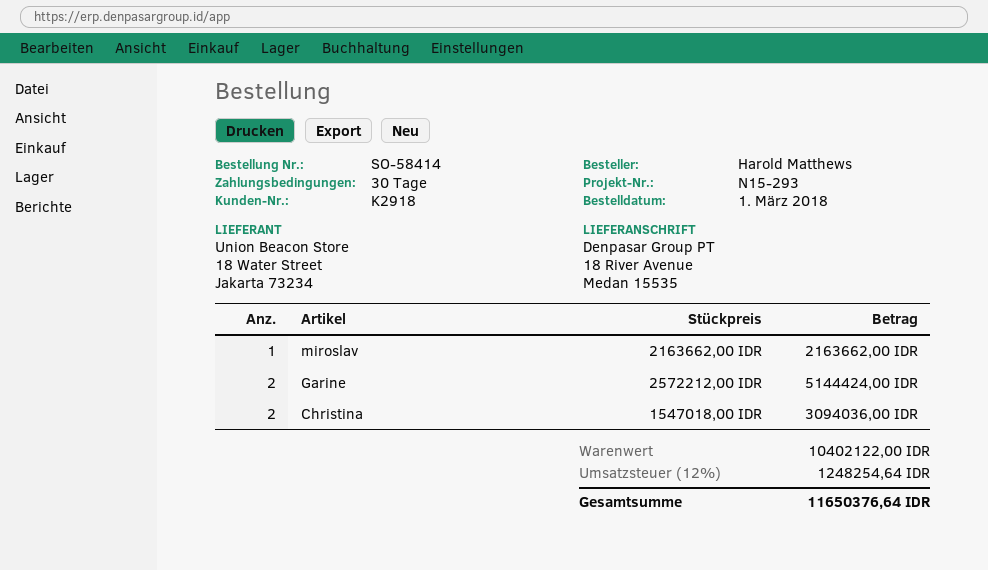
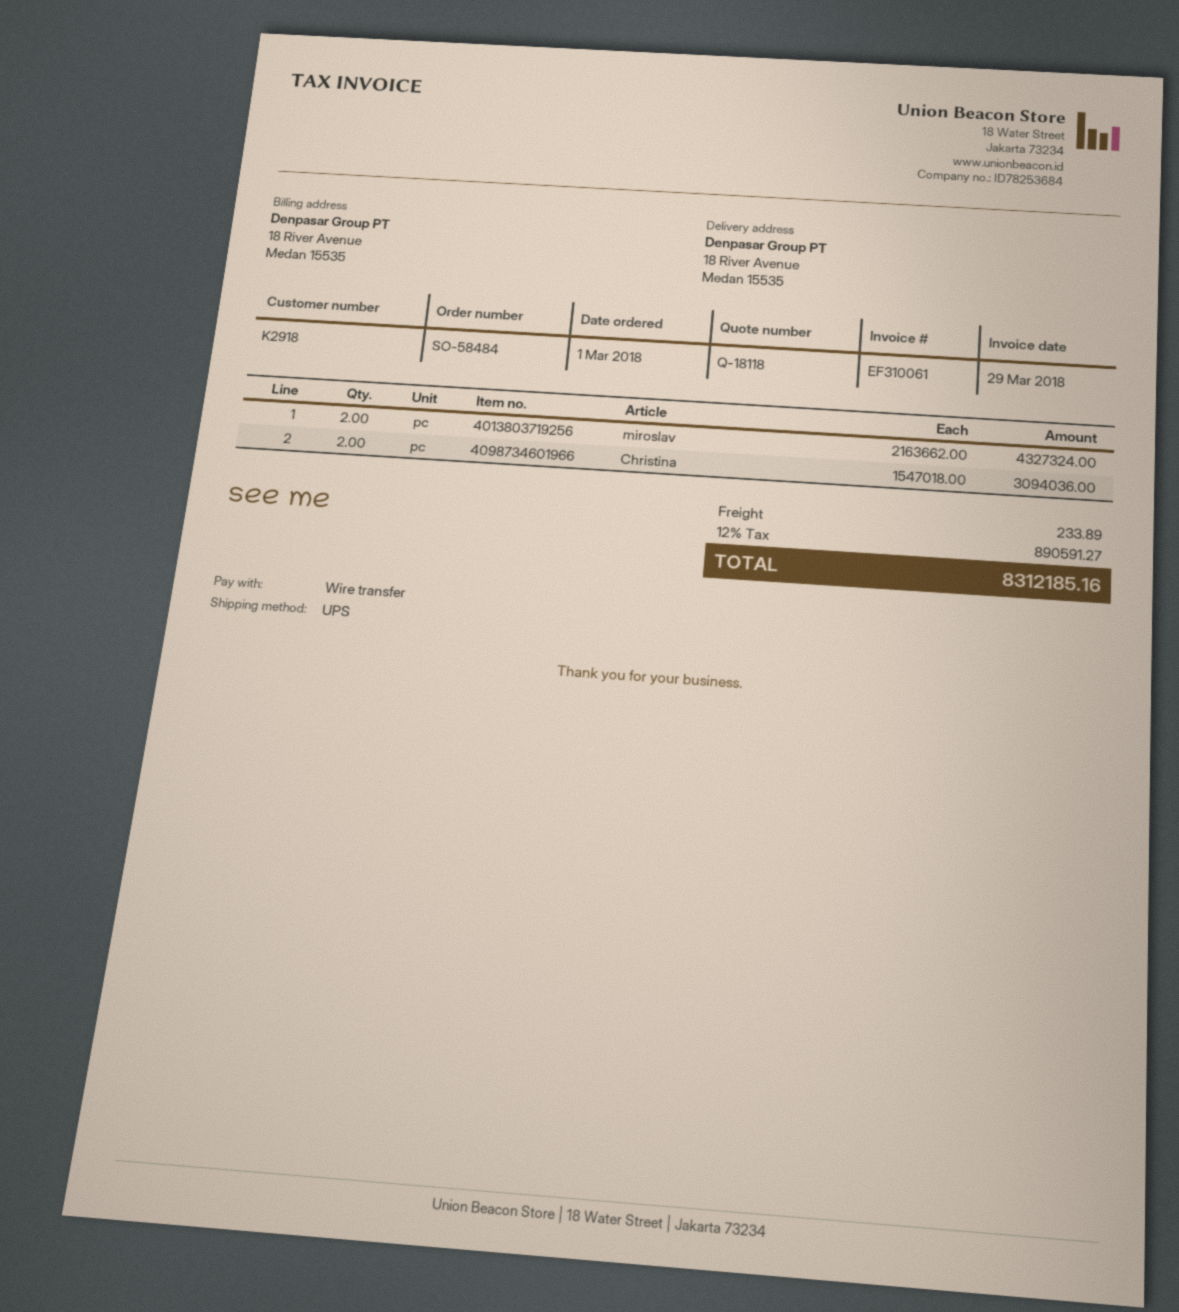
order number: SO-58414 -> SO-58484
miroslav: 1 x 2163662.00 = 2163662.00 -> 2 x 2163662.00 = 4327324.00
Garine: 2 x 2572212.00 = 5144424.00 -> none
shipping: none -> 233.89
tax: 12% = 1248254.64 -> 12% = 890591.27
total: 11650376.64 -> 8312185.16

